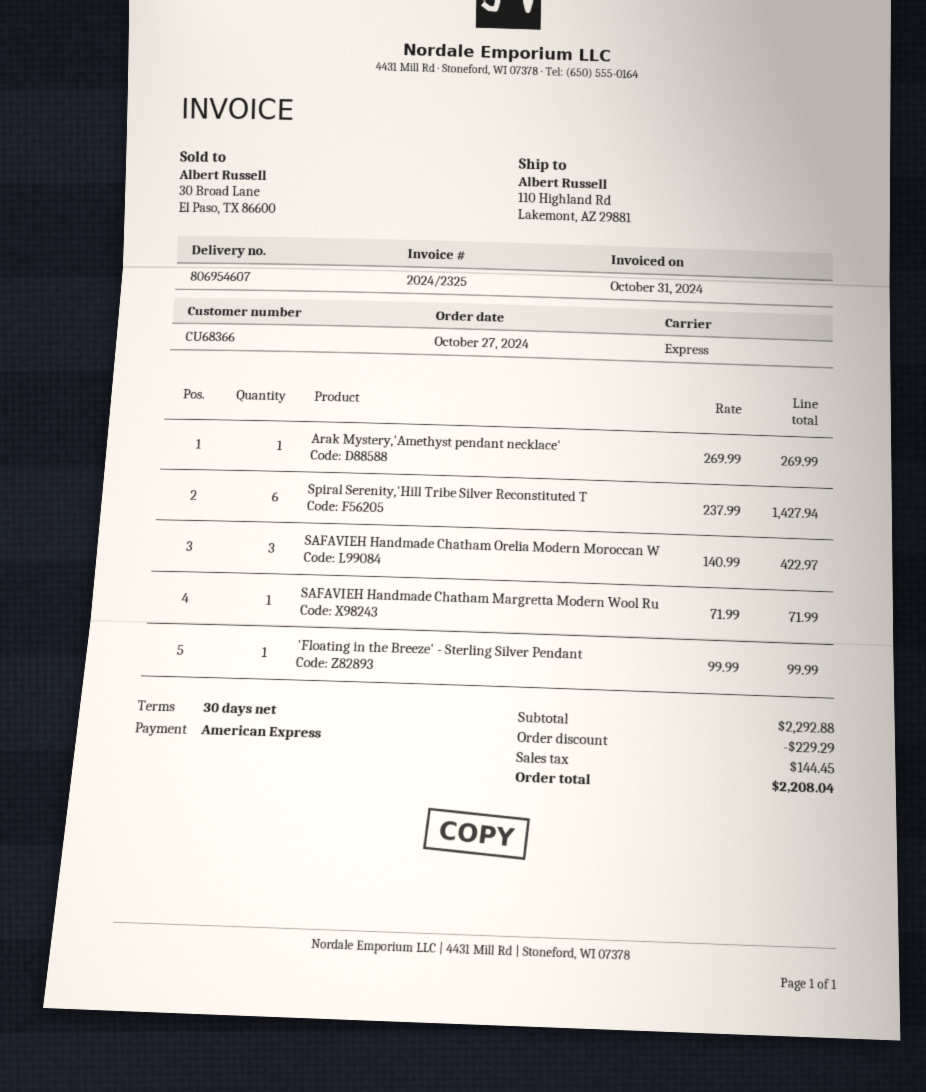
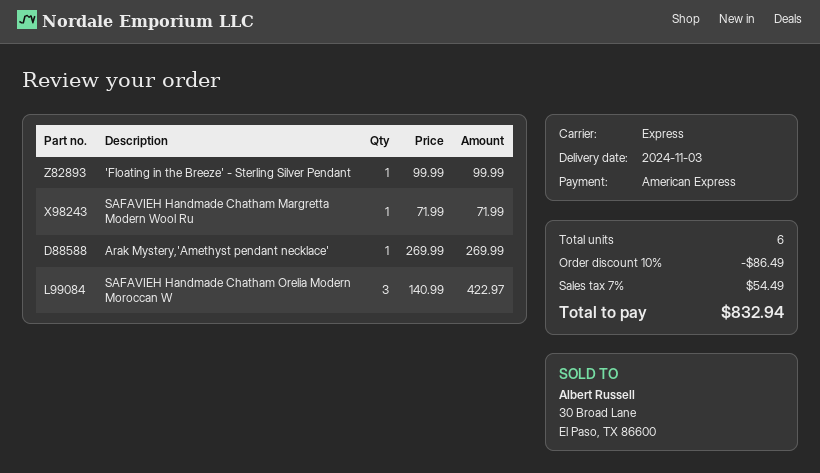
Spiral Serenity,'Hill Tribe Silver Reconstituted T: 6 x 237.99 = 1427.94 -> none
discount: 229.29 -> 86.49
tax: 144.45 -> 54.49
total: 2208.04 -> 832.94

